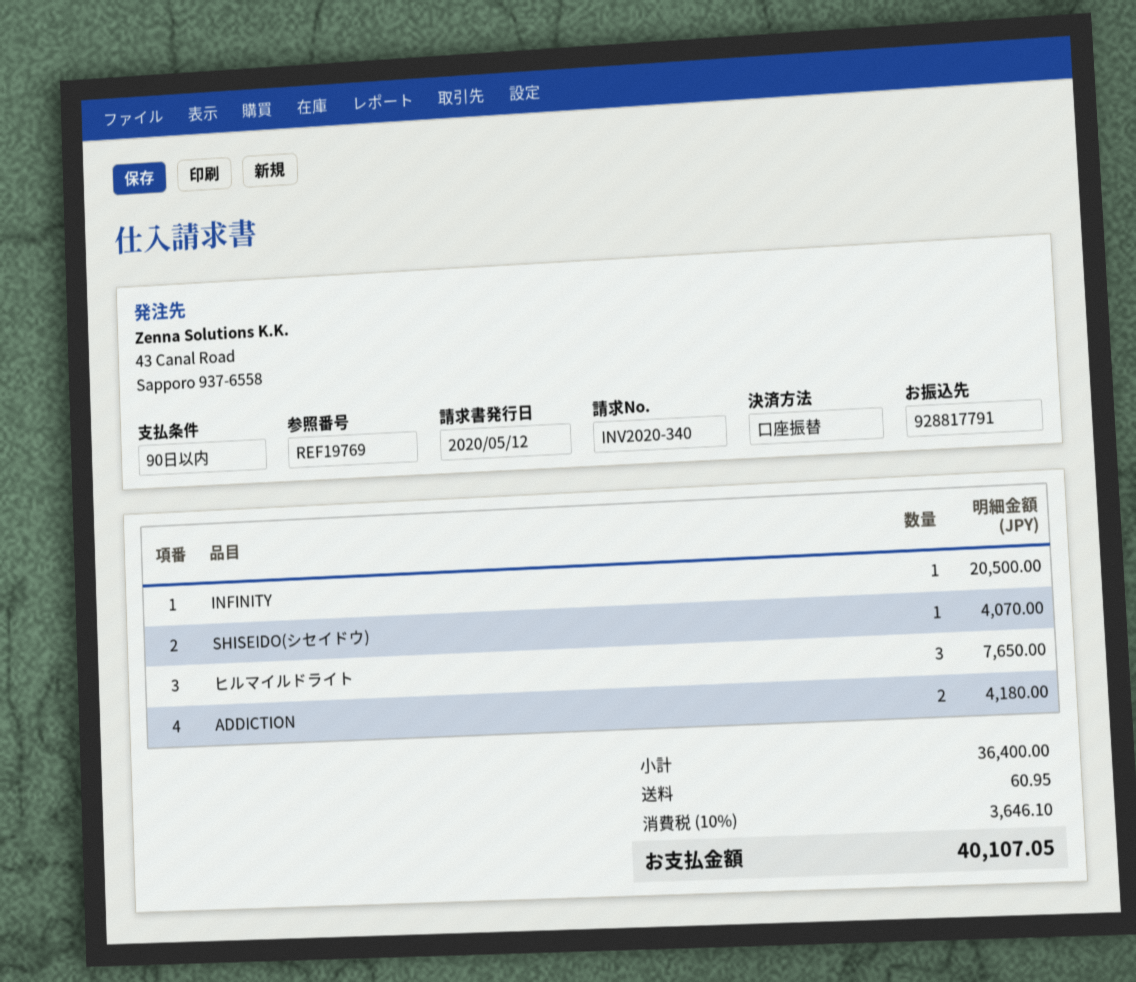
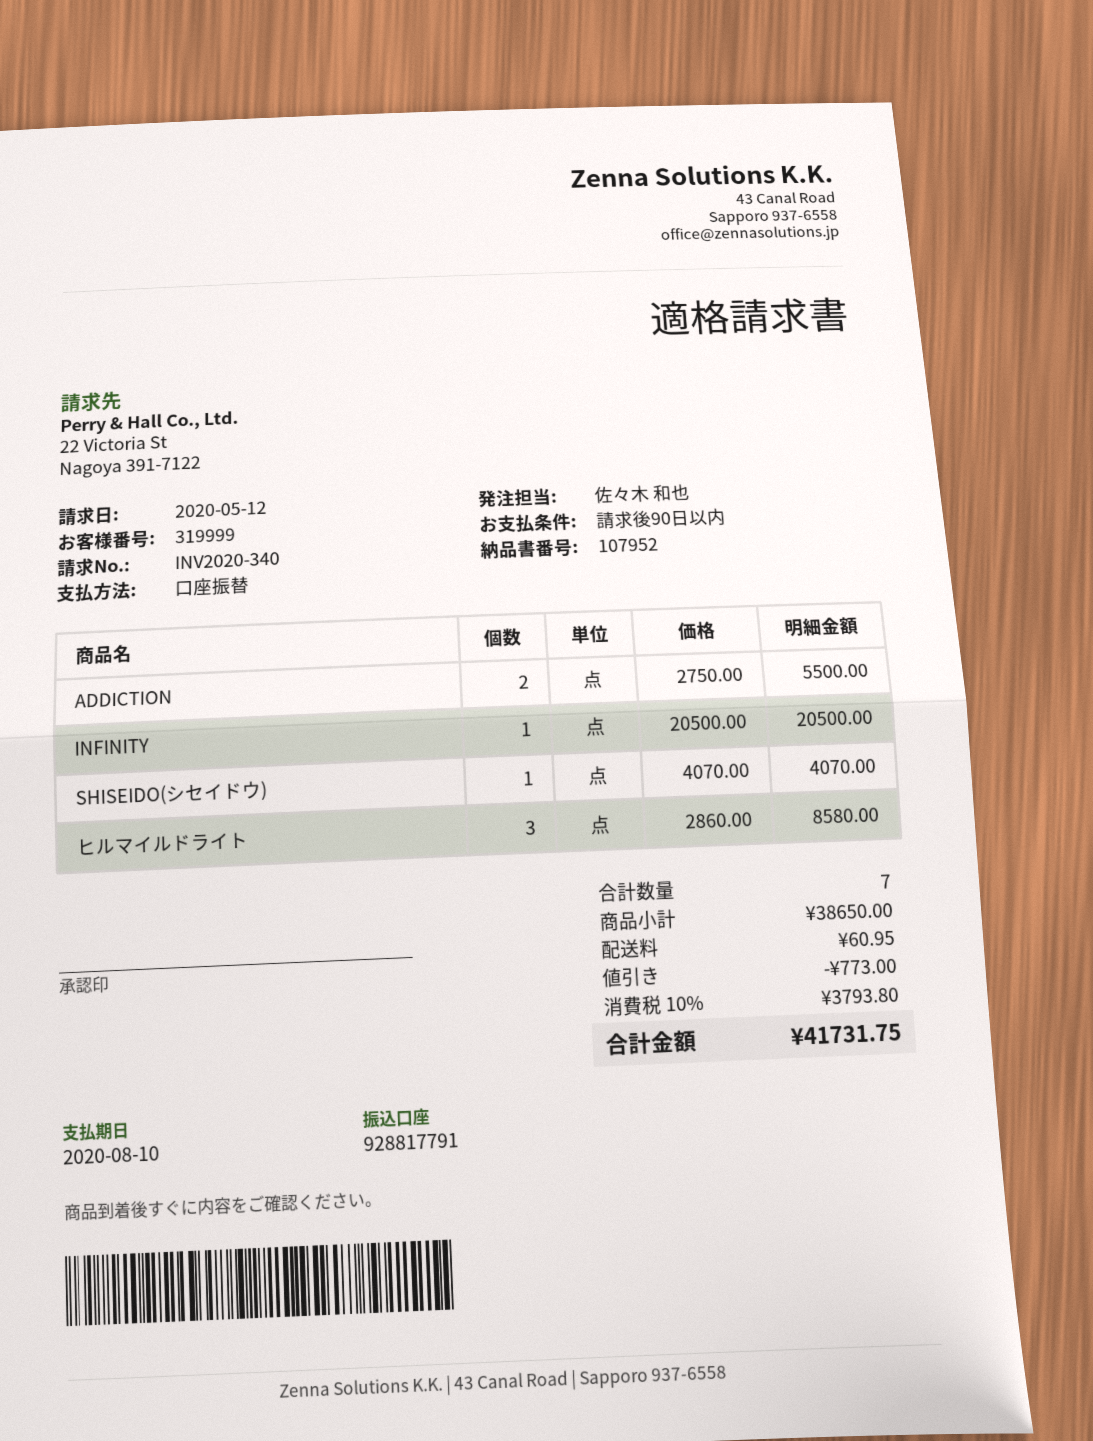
ヒルマイルドライト: 3 for 7650.00 -> 3 for 8580.00
ADDICTION: 2 for 4180.00 -> 2 for 5500.00
subtotal: 36400.00 -> 38650.00
discount: none -> 773.00
tax: 10% = 3646.10 -> 10% = 3793.80
total: 40107.05 -> 41731.75

